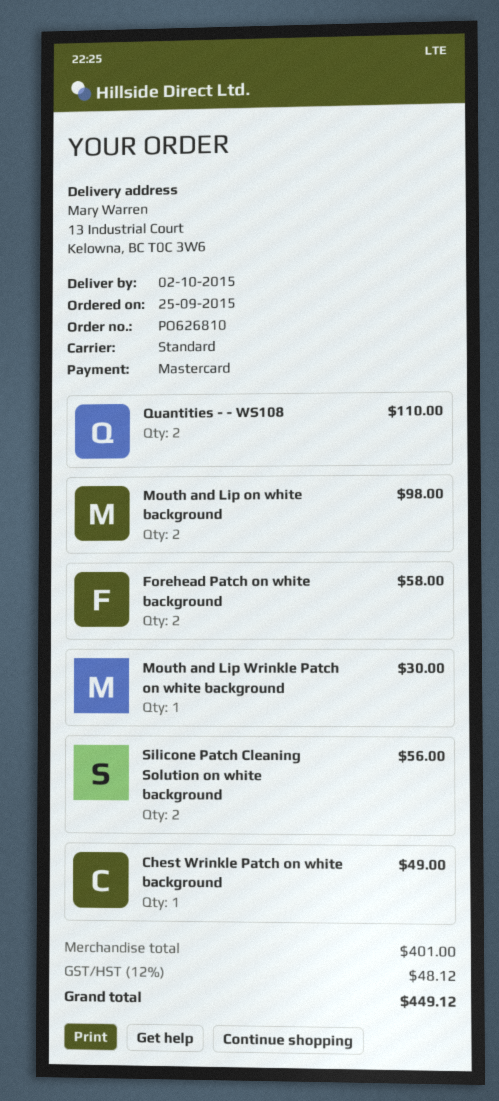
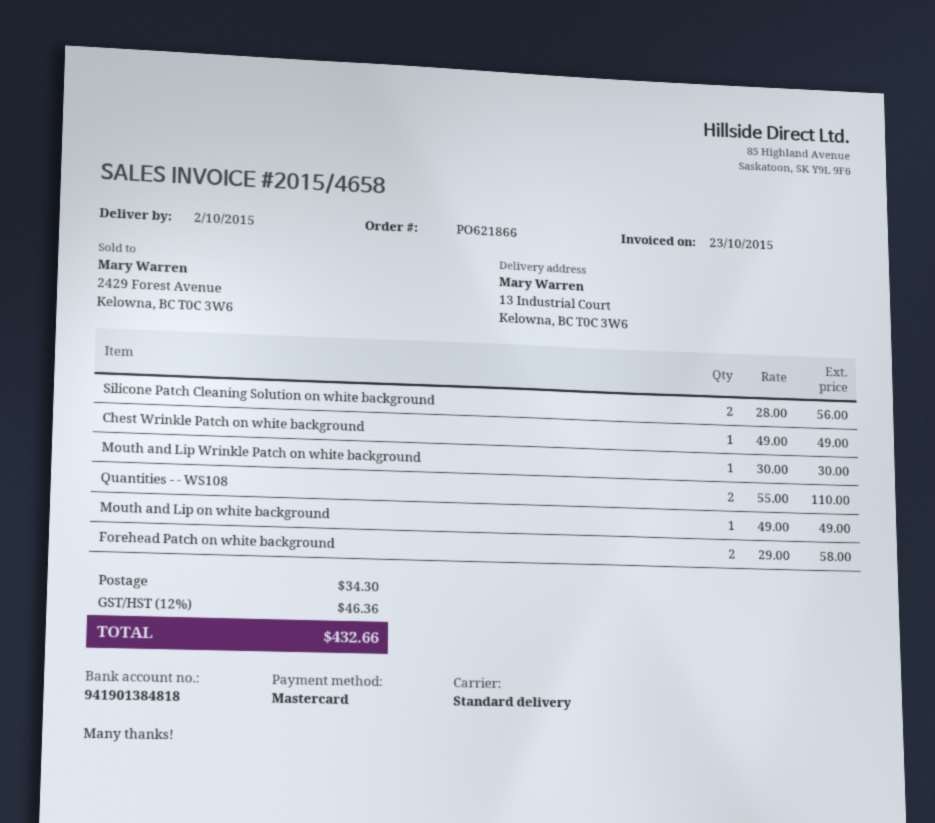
order number: PO626810 -> PO621866
Mouth and Lip on white background: 2 for 98.00 -> 1 for 49.00
shipping: none -> 34.30
tax: 12% = 48.12 -> 12% = 46.36
total: 449.12 -> 432.66

